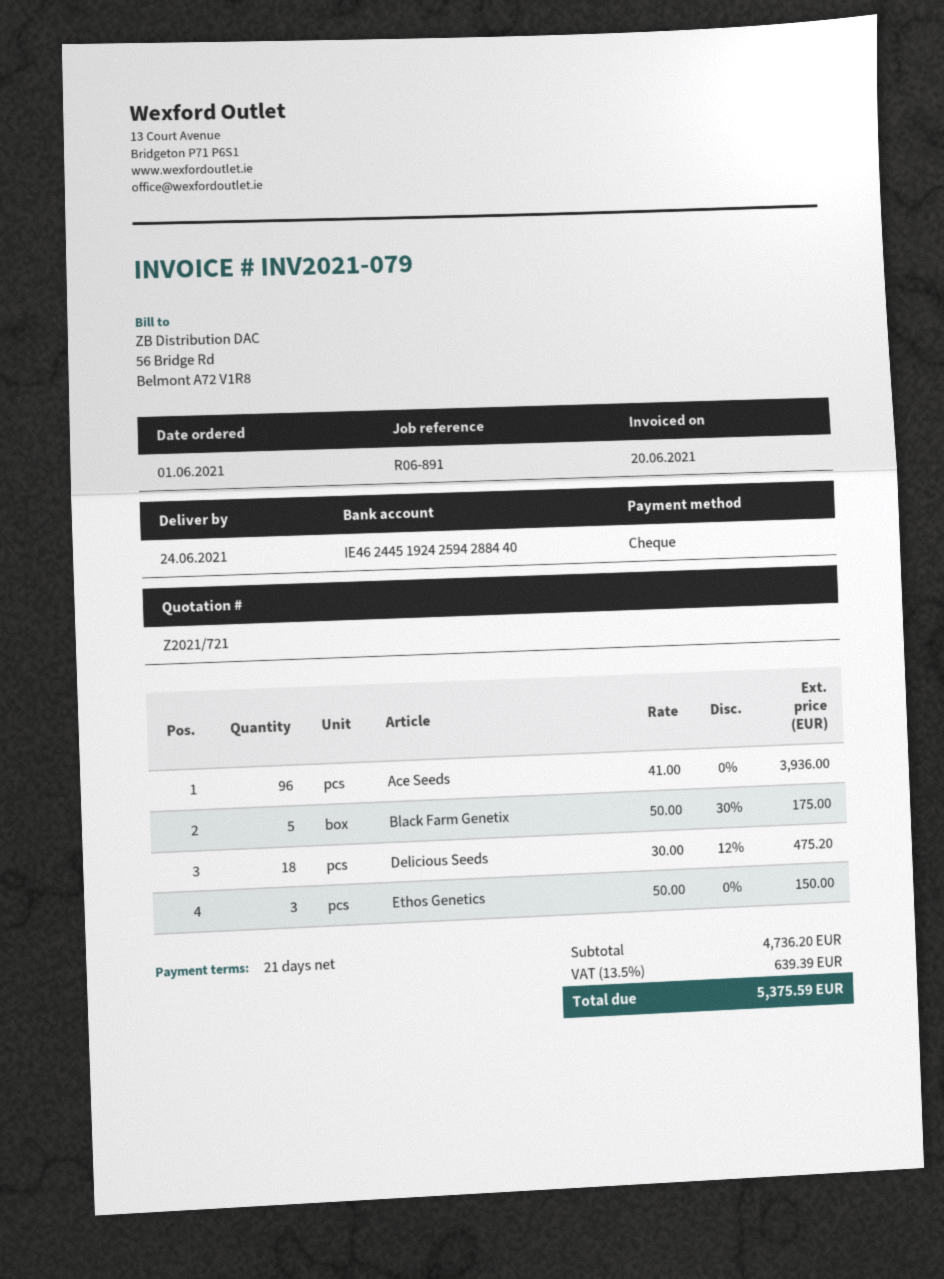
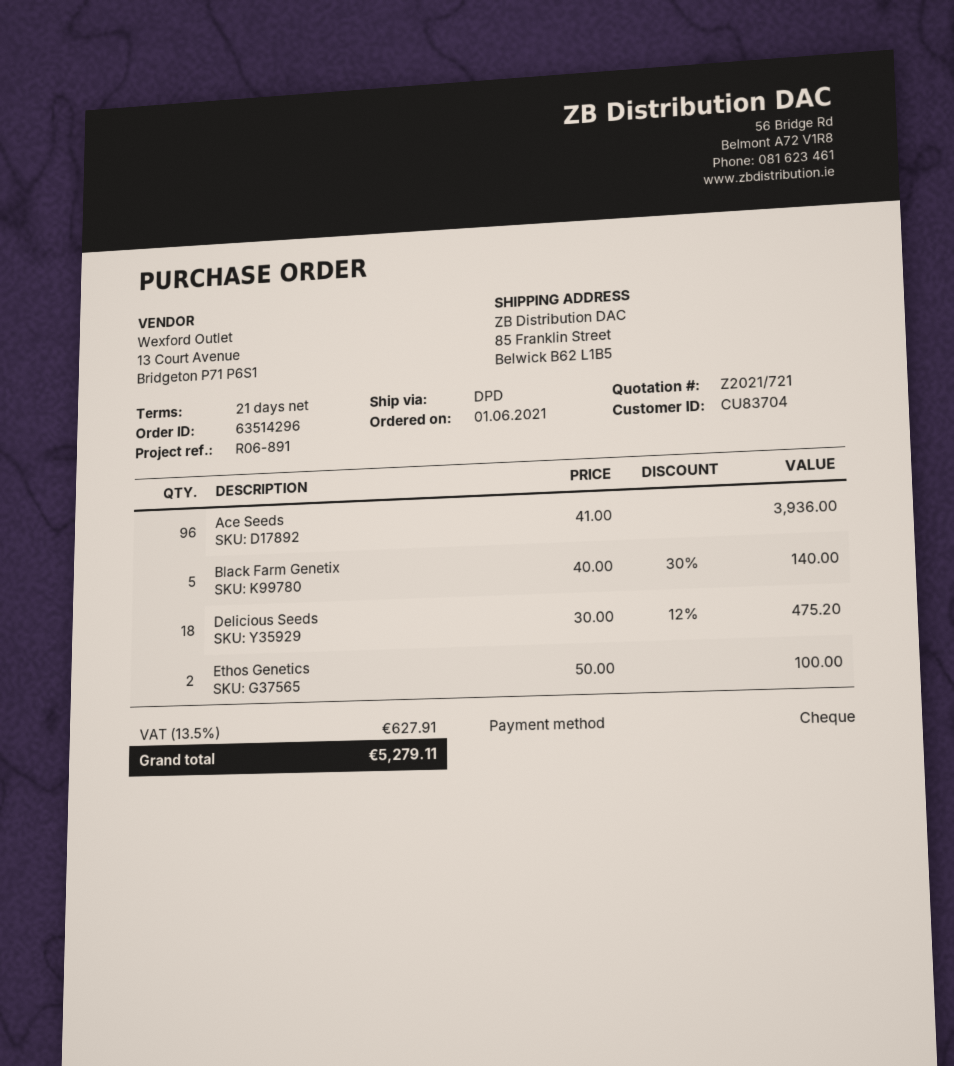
Black Farm Genetix: 5 x 50.00 - 30% = 175.00 -> 5 x 40.00 - 30% = 140.00
Ethos Genetics: 3 x 50.00 = 150.00 -> 2 x 50.00 = 100.00
tax: 13.5% = 639.39 -> 13.5% = 627.91
total: 5375.59 -> 5279.11

